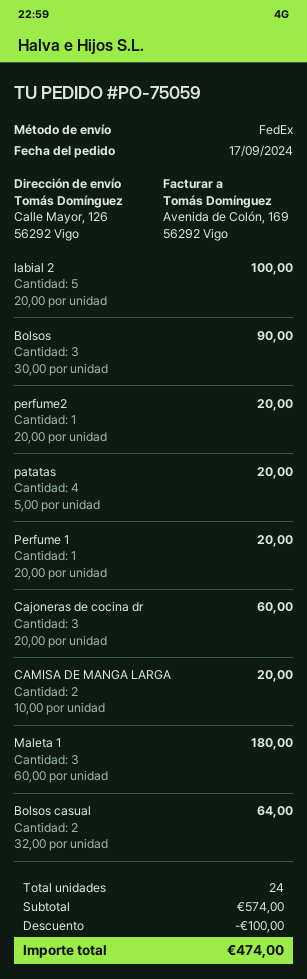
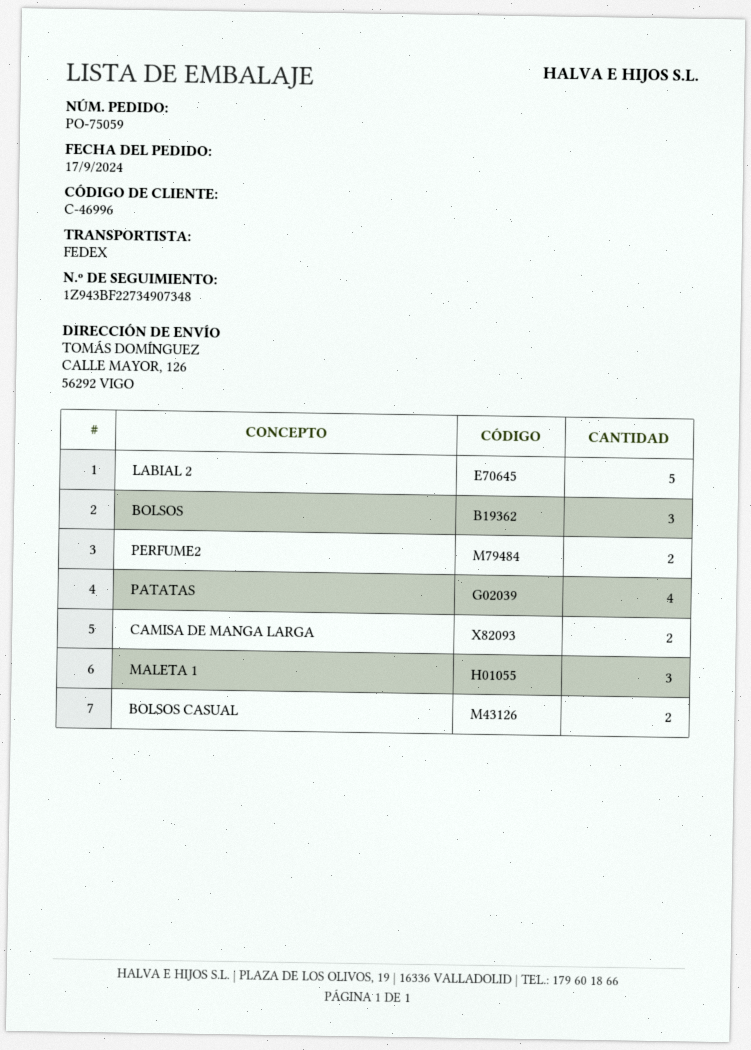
perfume2: 1 -> 2
Perfume 1: 1 -> none
Cajoneras de cocina dr: 3 -> none

